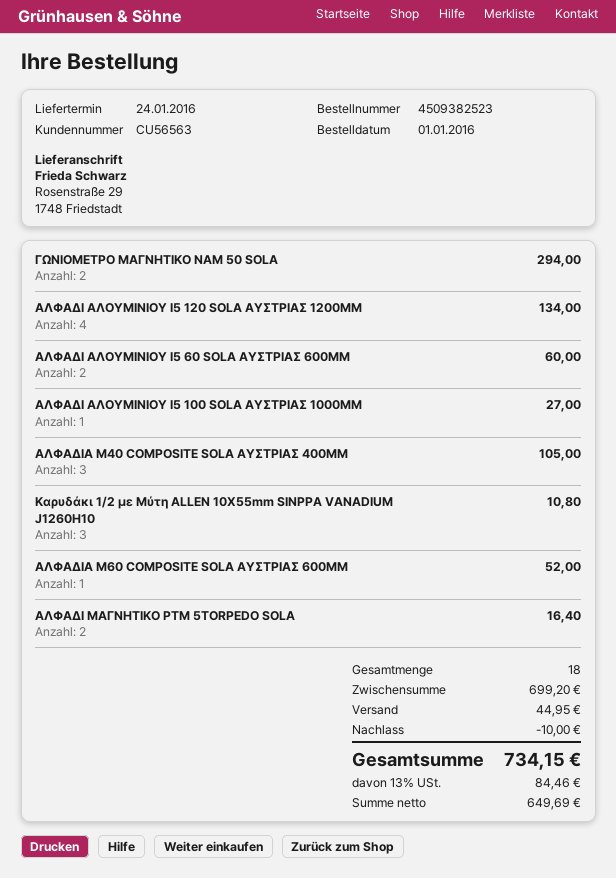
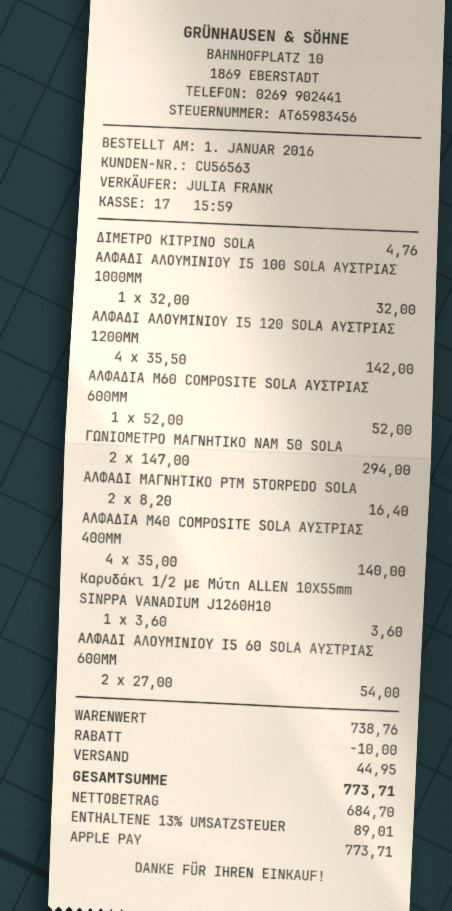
ΑΛΦΑΔΙ ΑΛΟΥΜΙΝΙΟΥ I5 120 SOLA ΑΥΣΤΡΙΑΣ 1200ΜΜ: 4 for 134.00 -> 4 for 142.00
ΑΛΦΑΔΙ ΑΛΟΥΜΙΝΙΟΥ I5 60 SOLA ΑΥΣΤΡΙΑΣ 600ΜΜ: 2 for 60.00 -> 2 for 54.00
ΑΛΦΑΔΙ ΑΛΟΥΜΙΝΙΟΥ I5 100 SOLA ΑΥΣΤΡΙΑΣ 1000ΜΜ: 1 for 27.00 -> 1 for 32.00
ΑΛΦΑΔΙΑ Μ40 COMPOSITE SOLA ΑΥΣΤΡΙΑΣ 400ΜΜ: 3 for 105.00 -> 4 for 140.00
Καρυδάκι 1/2 με Μύτη ALLEN 10X55mm SINPPA VANADIUM J1260H10: 3 for 10.80 -> 1 for 3.60
ΔΙΜΕΤΡΟ ΚΙΤΡΙΝΟ SOLA: none -> 1 for 4.76
subtotal: 699.20 -> 738.76
net: 649.69 -> 684.70
tax: 13% = 84.46 -> 13% = 89.01
total: 734.15 -> 773.71

